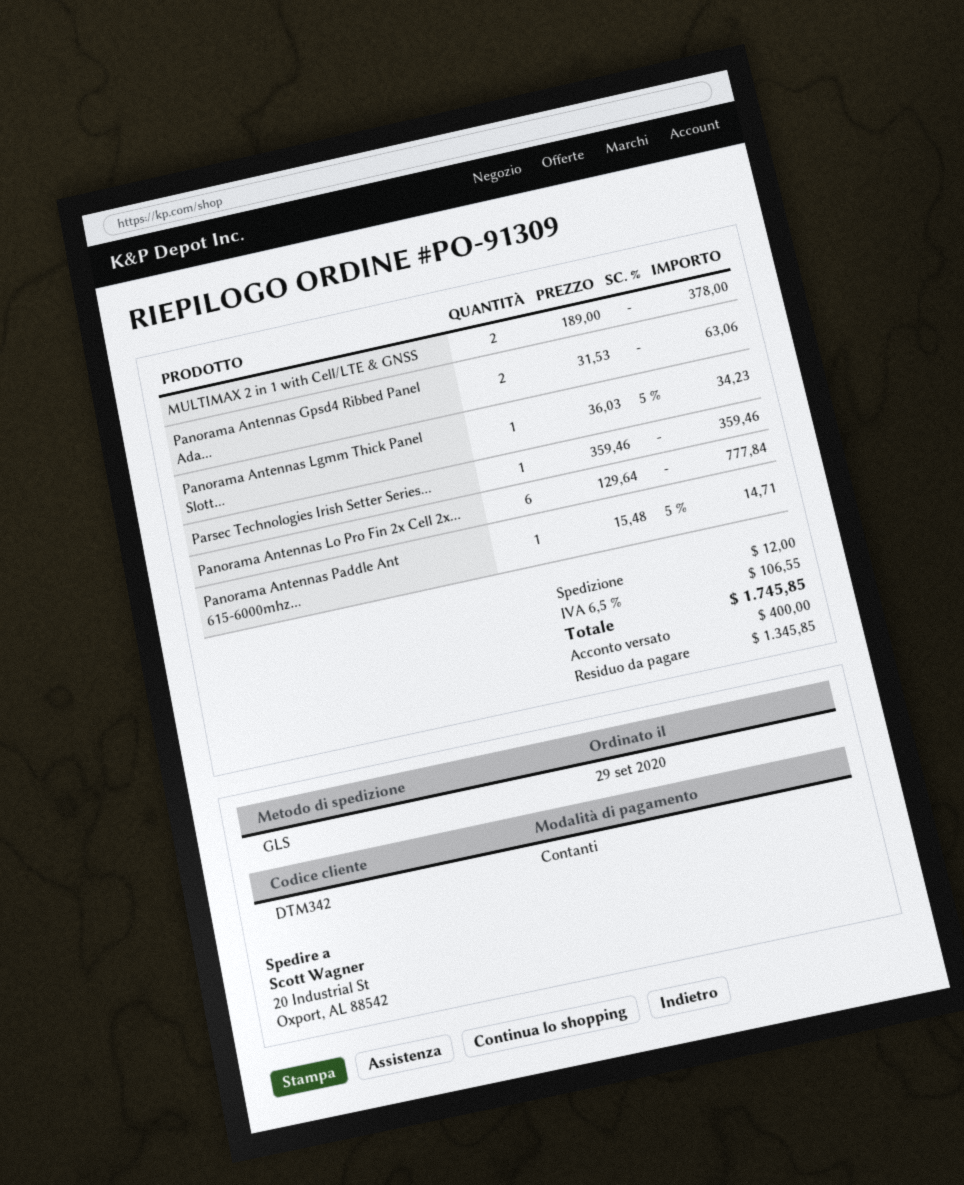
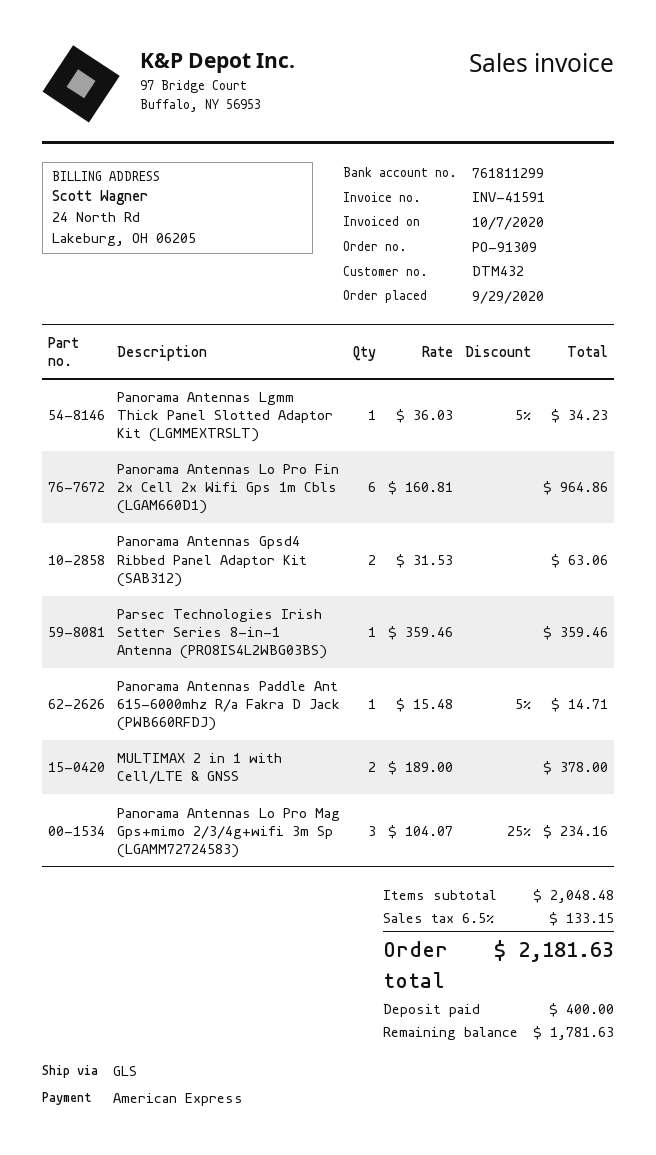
customer number: DTM342 -> DTM432
payment method: cash -> American Express
Panorama Antennas Lo Pro Fin 2x Cell 2x...: 6 x 129.64 = 777.84 -> 6 x 160.81 = 964.86
Panorama Antennas Lo Pro Mag Gps+mimo 2/3/4g+wifi 3m Sp (LGAMM72724583): none -> 3 x 104.07 - 25% = 234.16
shipping: 12.00 -> none
tax: 6.5% = 106.55 -> 6.5% = 133.15
total: 1745.85 -> 2181.63
balance: 1345.85 -> 1781.63

